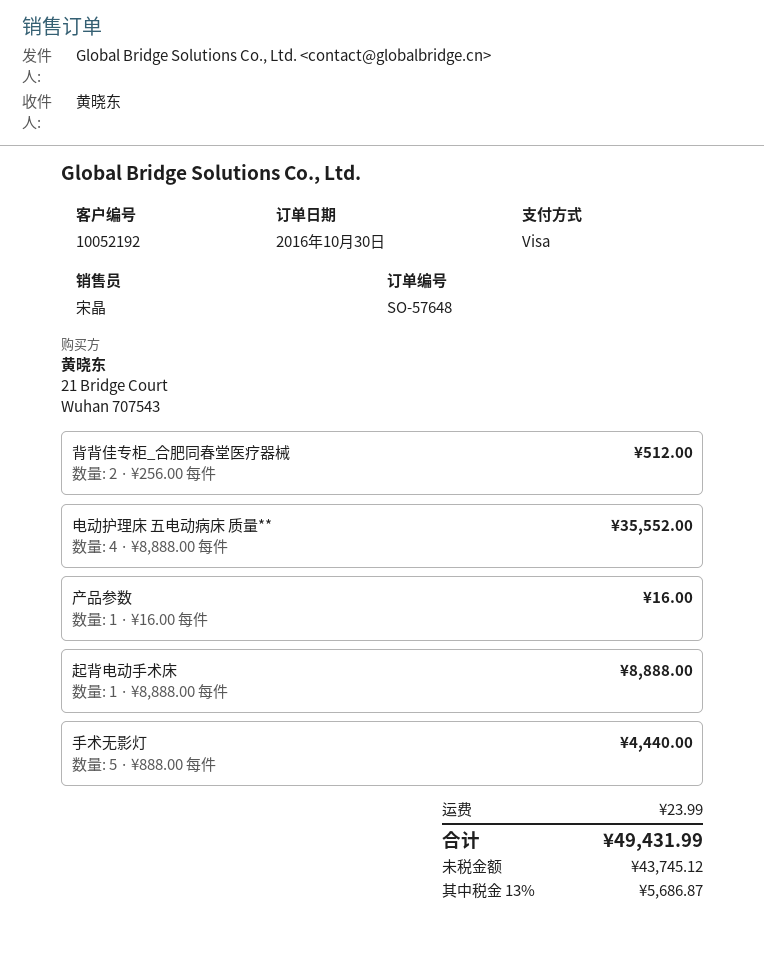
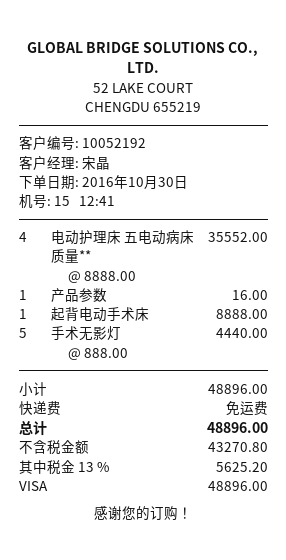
背背佳专柜_合肥同春堂医疗器械: 2 x 256.00 = 512.00 -> none
shipping: 23.99 -> 0.00
net: 43745.12 -> 43270.80
tax: 13% = 5686.87 -> 13% = 5625.20
total: 49431.99 -> 48896.00

